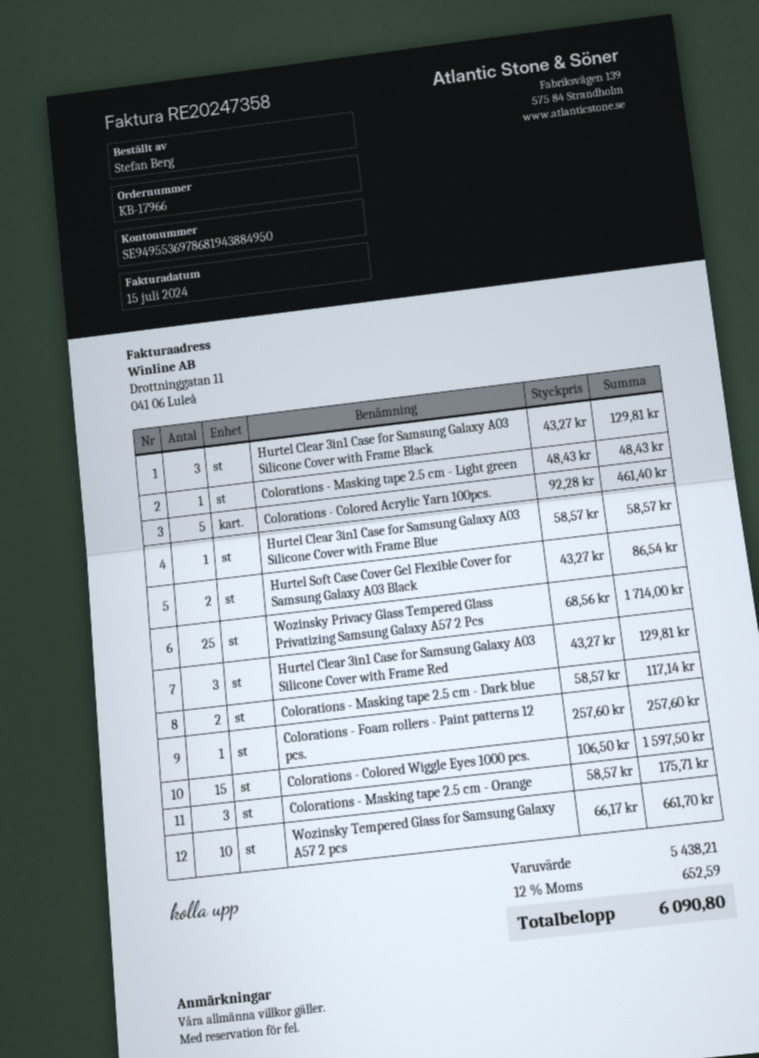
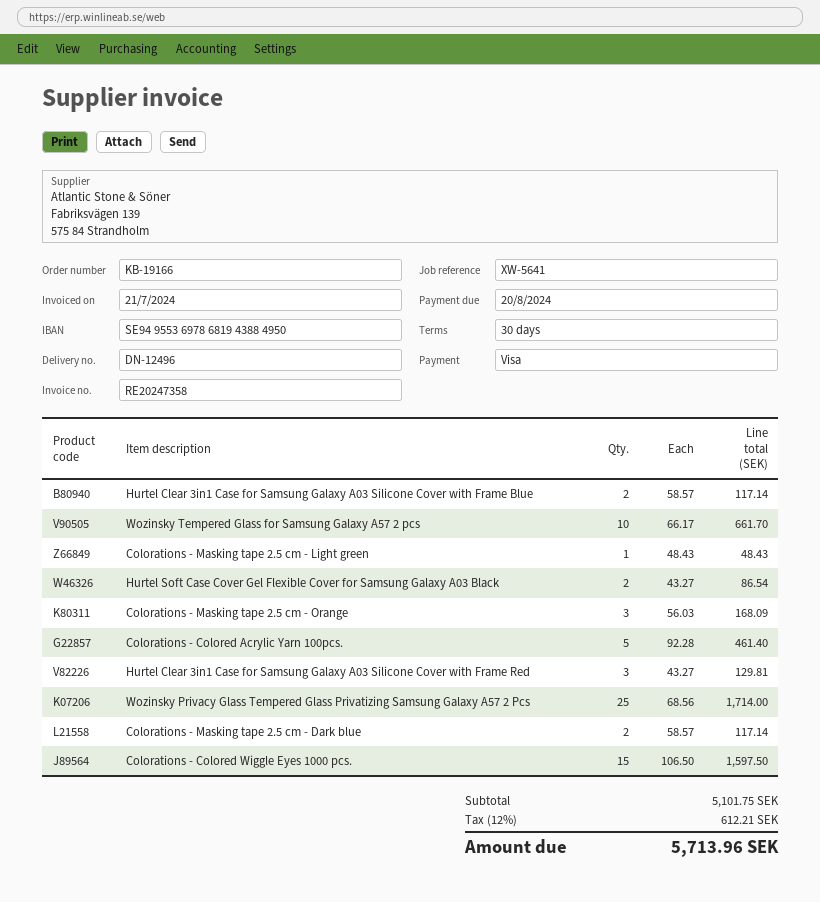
order number: KB-17966 -> KB-19166
invoice date: 2024-07-15 -> 2024-07-21
Hurtel Clear 3in1 Case for Samsung Galaxy A03 Silicone Cover with Frame Black: 3 x 43.27 = 129.81 -> none
Hurtel Clear 3in1 Case for Samsung Galaxy A03 Silicone Cover with Frame Blue: 1 x 58.57 = 58.57 -> 2 x 58.57 = 117.14
Colorations - Foam rollers - Paint patterns 12 pcs.: 1 x 257.60 = 257.60 -> none
Colorations - Masking tape 2.5 cm - Orange: 3 x 58.57 = 175.71 -> 3 x 56.03 = 168.09
subtotal: 5438.21 -> 5101.75
tax: 12% = 652.59 -> 12% = 612.21
total: 6090.80 -> 5713.96

